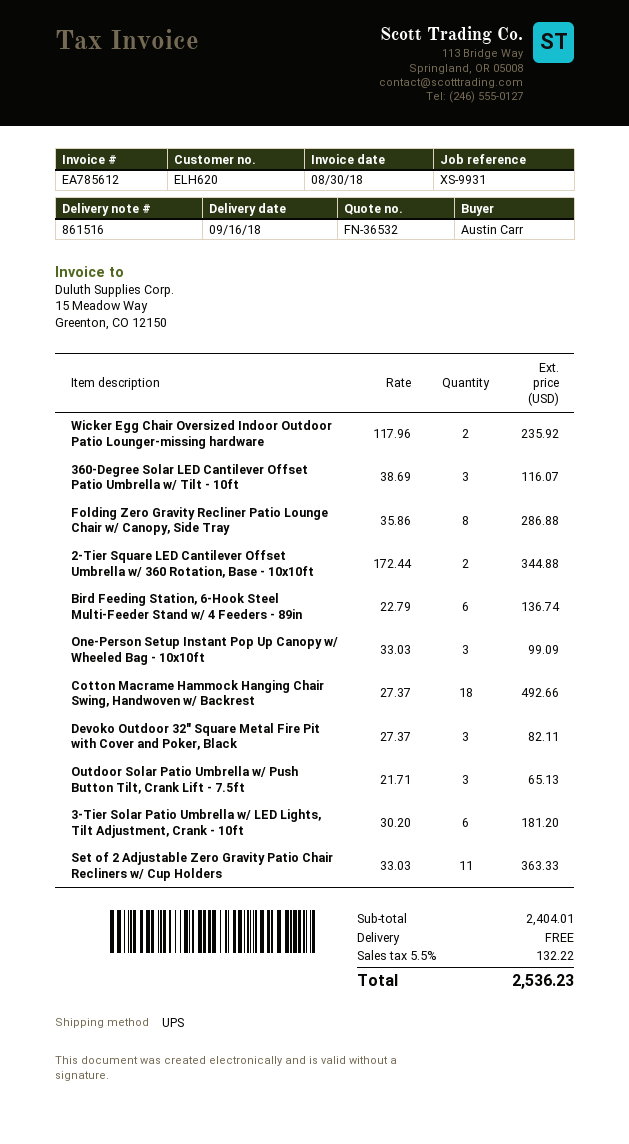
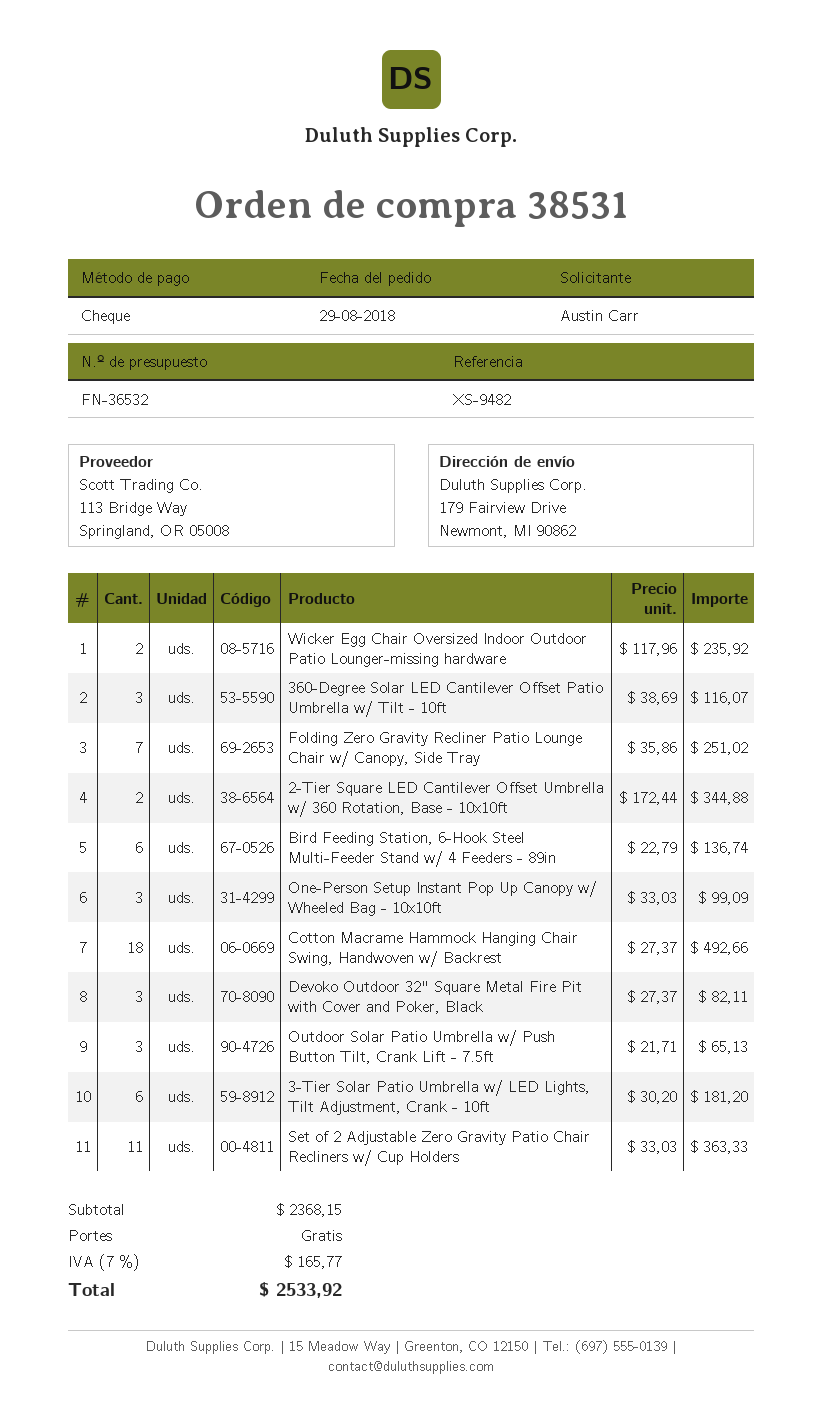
reference: XS-9931 -> XS-9482
Folding Zero Gravity Recliner Patio Lounge Chair w/ Canopy, Side Tray: 8 x 35.86 = 286.88 -> 7 x 35.86 = 251.02
subtotal: 2404.01 -> 2368.15
tax: 5.5% = 132.22 -> 7% = 165.77
total: 2536.23 -> 2533.92

